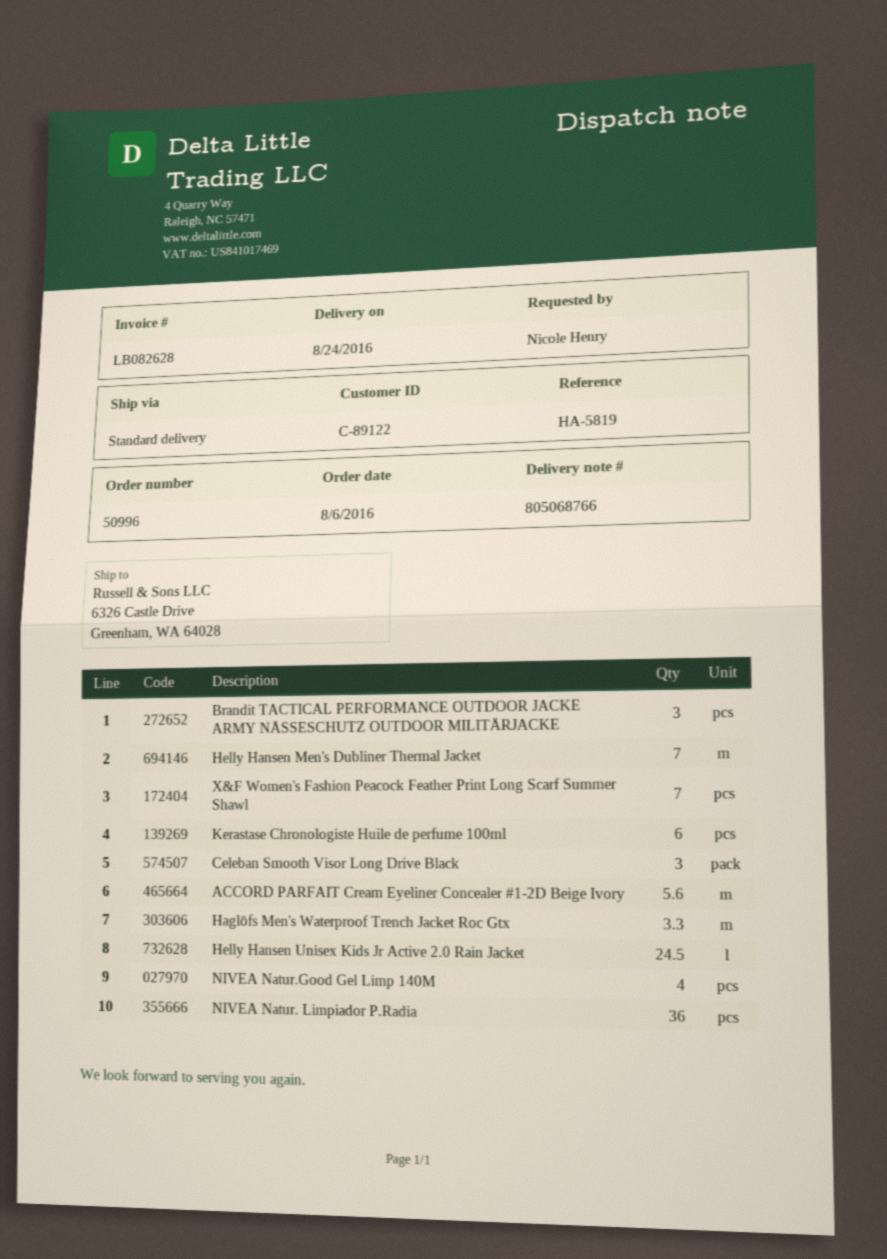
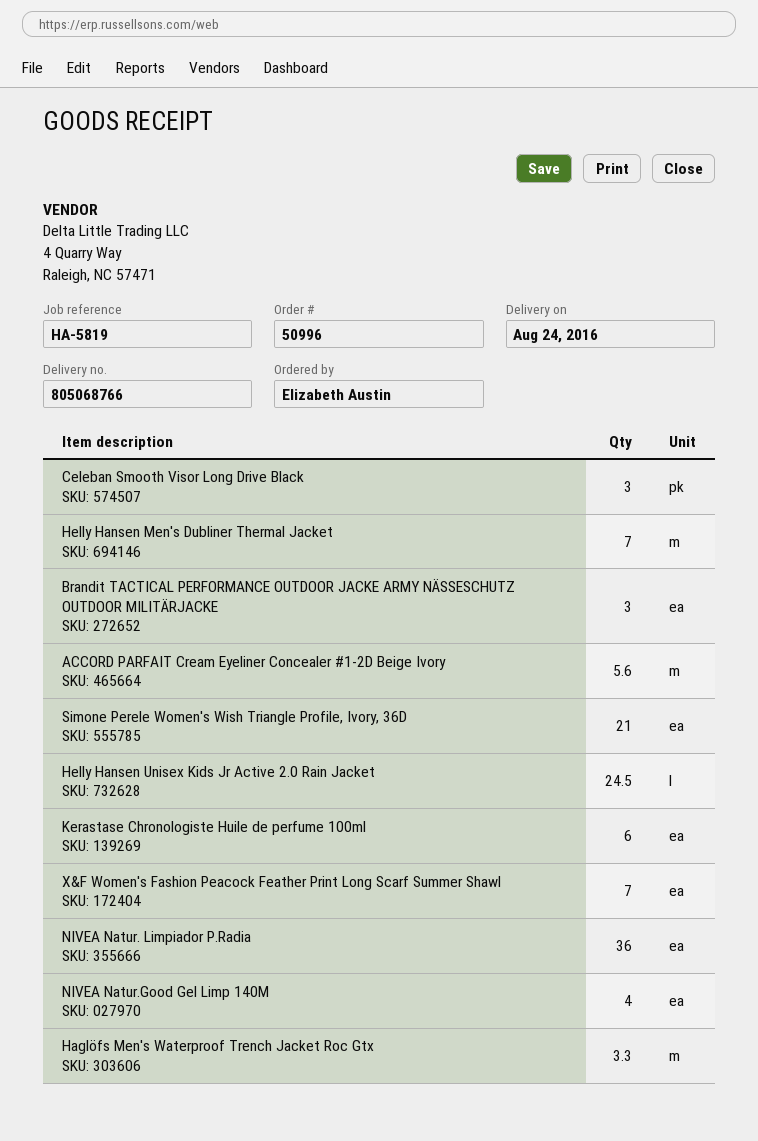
ordered by: Nicole Henry -> Elizabeth Austin
Simone Perele Women's Wish Triangle Profile, Ivory, 36D: none -> 21

